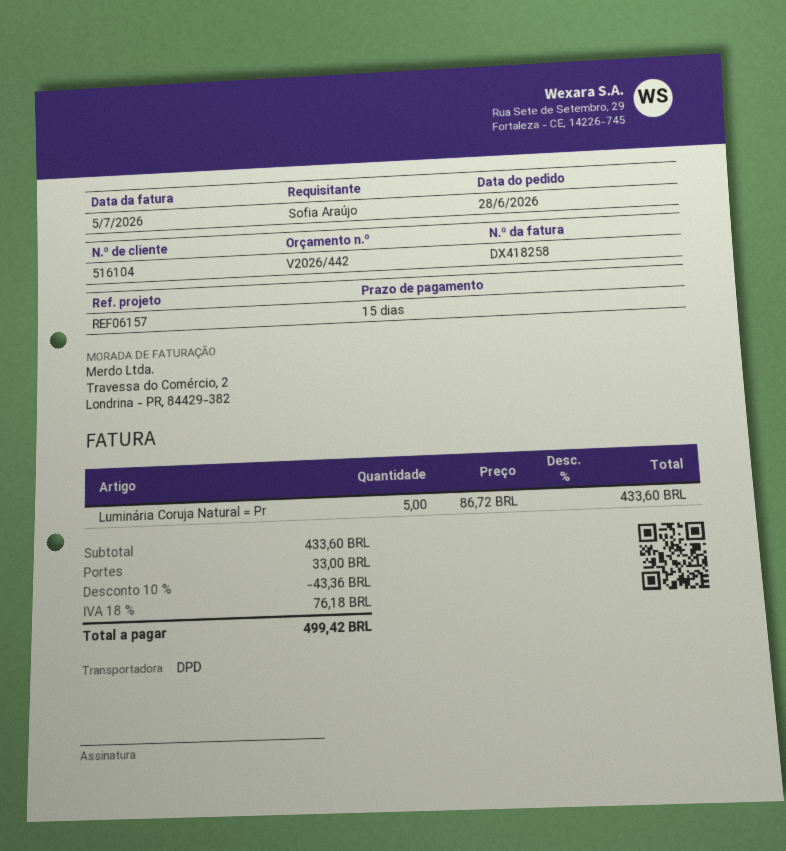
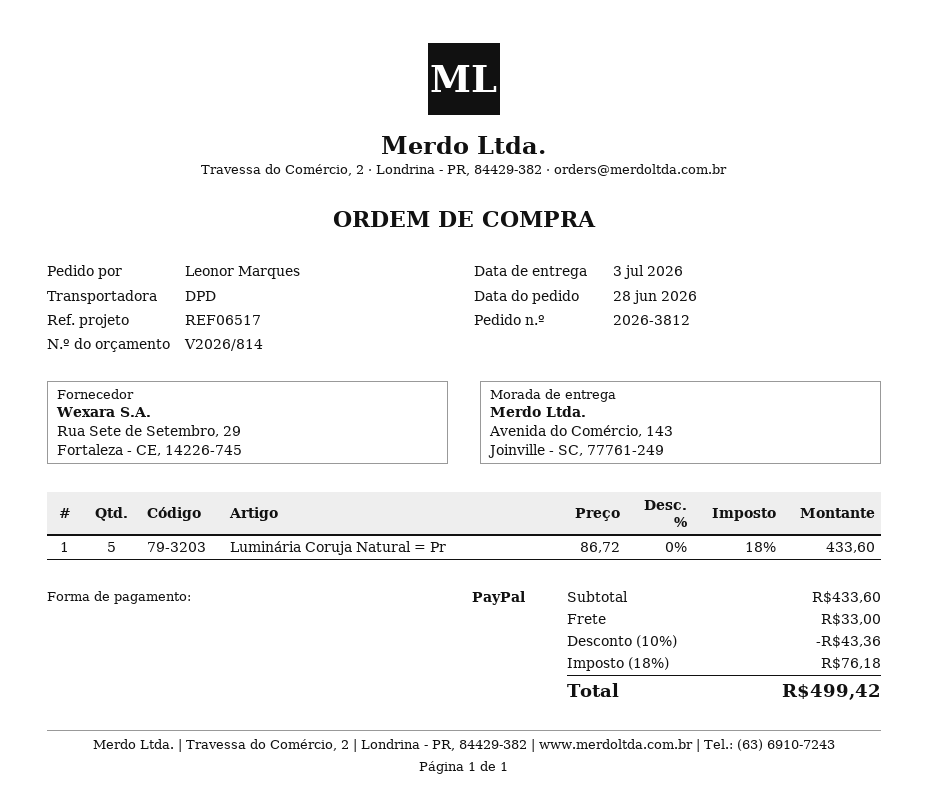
quote number: V2026/442 -> V2026/814
reference: REF06157 -> REF06517
ordered by: Sofia Araújo -> Leonor Marques

